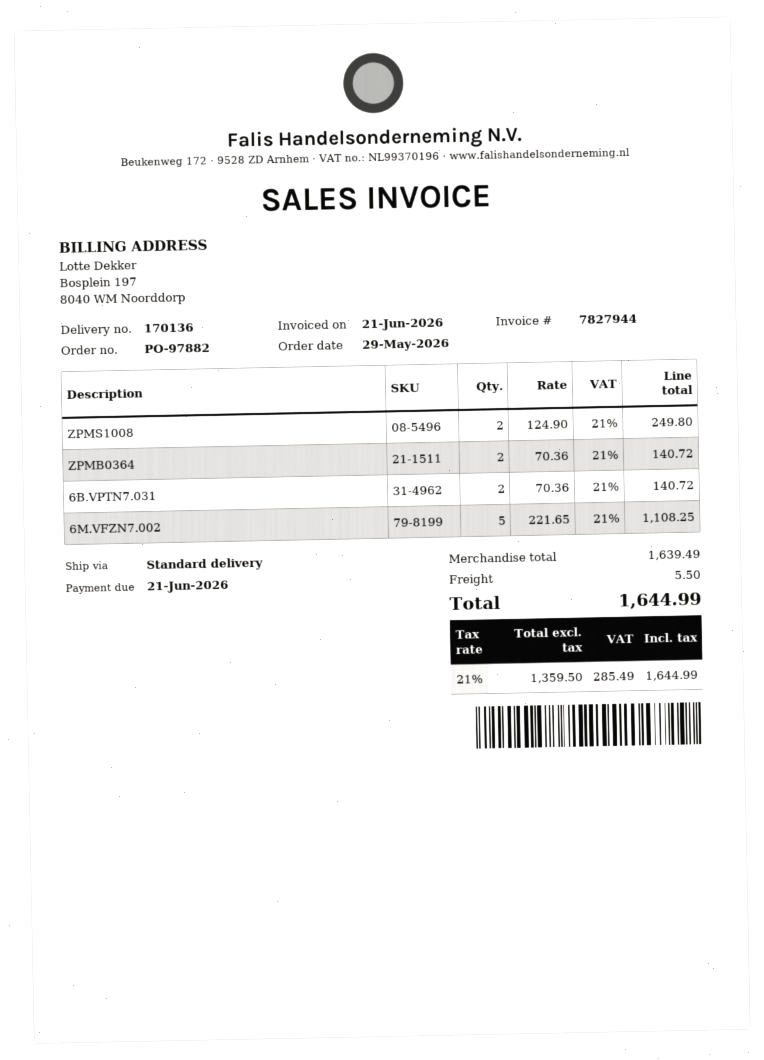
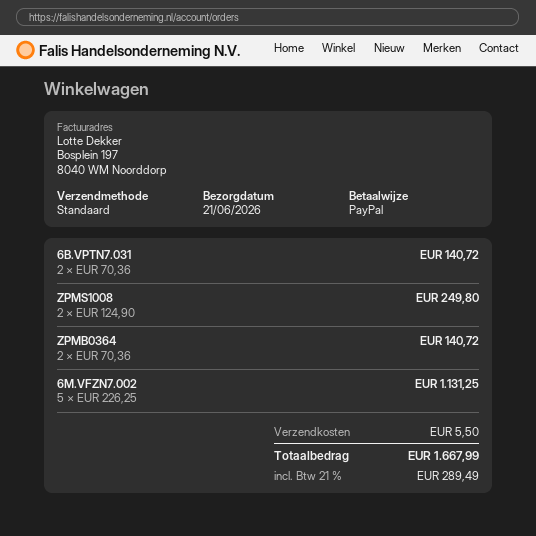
6M.VFZN7.002: 5 x 221.65 = 1108.25 -> 5 x 226.25 = 1131.25
tax: 21% = 285.49 -> 21% = 289.49
total: 1644.99 -> 1667.99

